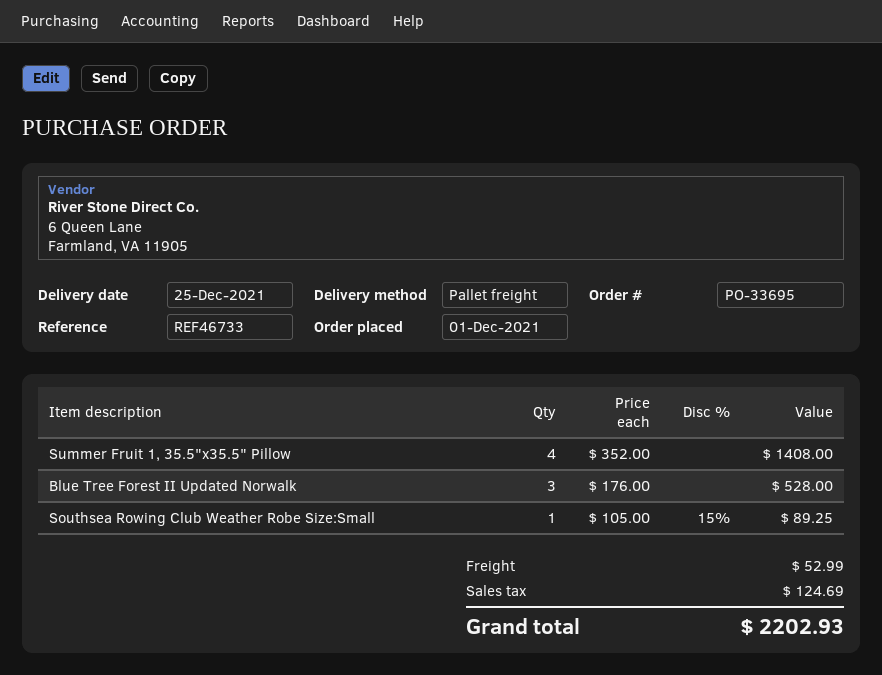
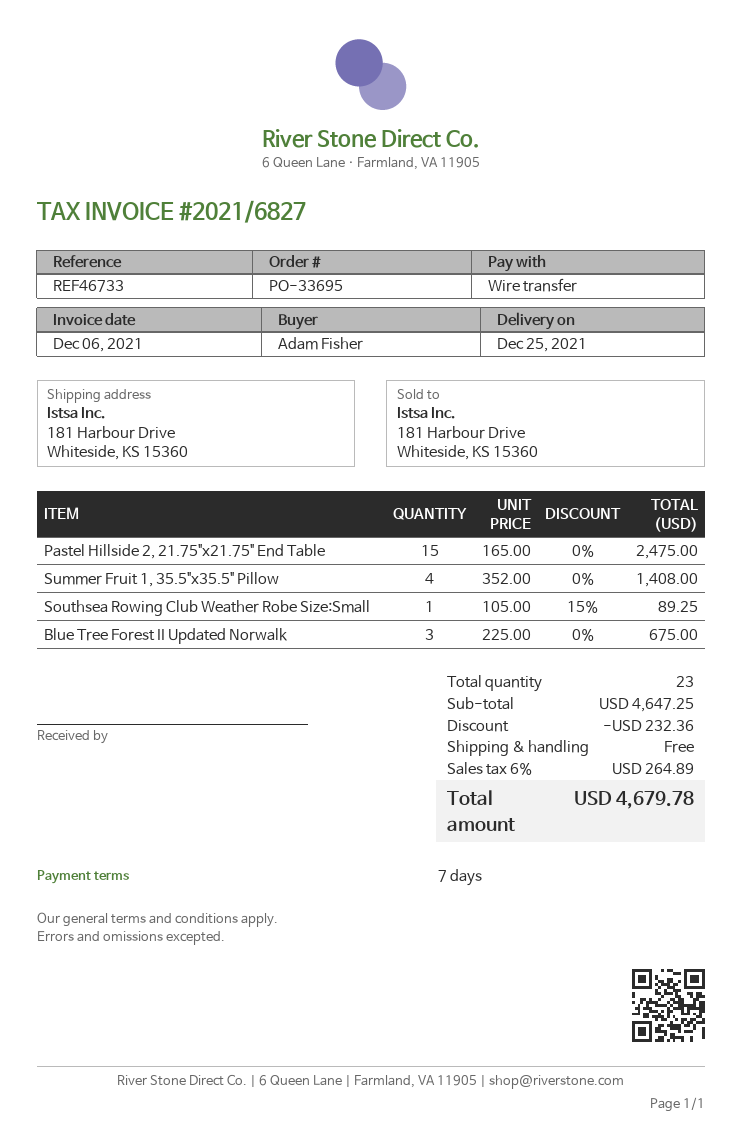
Blue Tree Forest II Updated Norwalk: 3 x 176.00 = 528.00 -> 3 x 225.00 = 675.00
Pastel Hillside 2, 21.75"x21.75" End Table: none -> 15 x 165.00 = 2475.00
discount: none -> 232.36
shipping: 52.99 -> 0.00
tax: 124.69 -> 264.89
total: 2202.93 -> 4679.78

